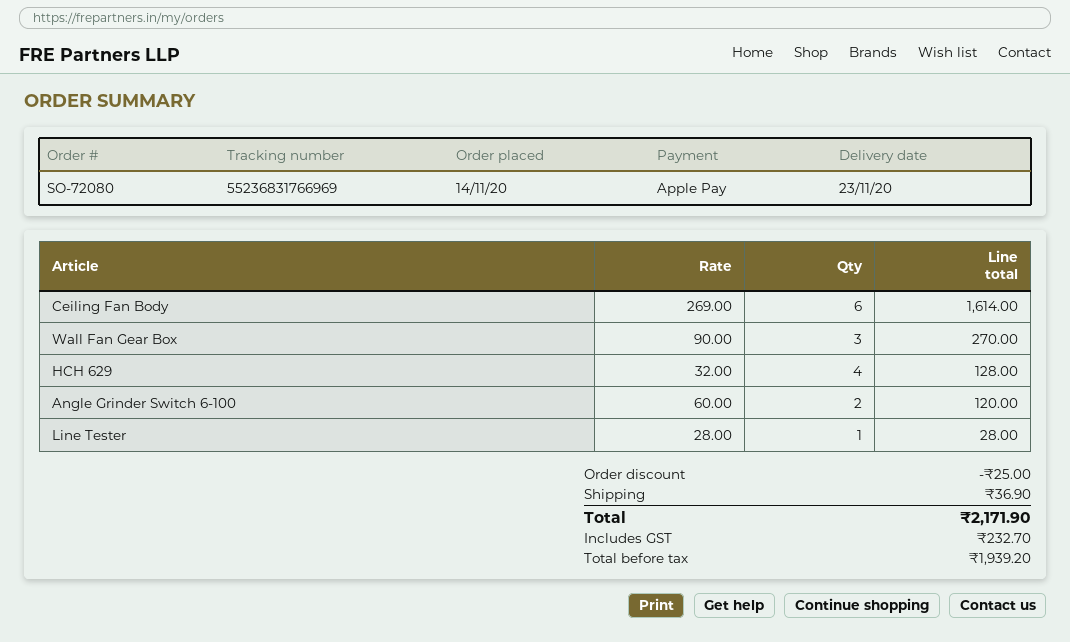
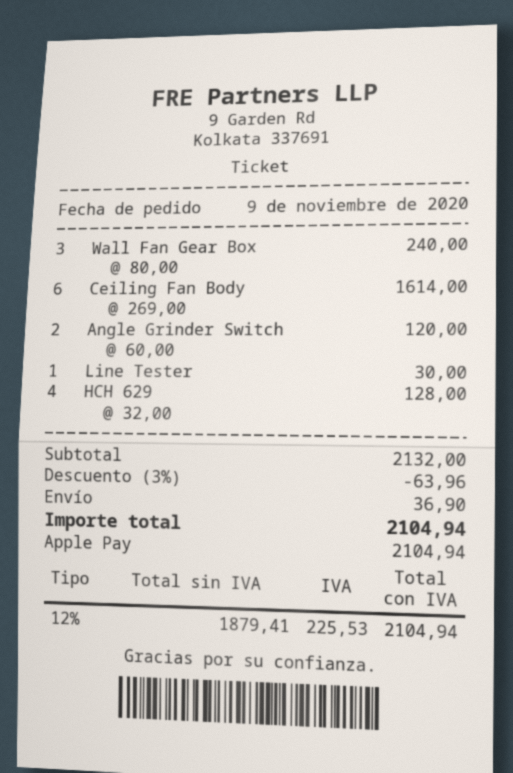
order date: 2020-11-14 -> 2020-11-09
Wall Fan Gear Box: 3 x 90.00 = 270.00 -> 3 x 80.00 = 240.00
Line Tester: 1 x 28.00 = 28.00 -> 1 x 30.00 = 30.00
discount: 25.00 -> 63.96
net: 1939.20 -> 1879.41
tax: 232.70 -> 225.53
total: 2171.90 -> 2104.94

